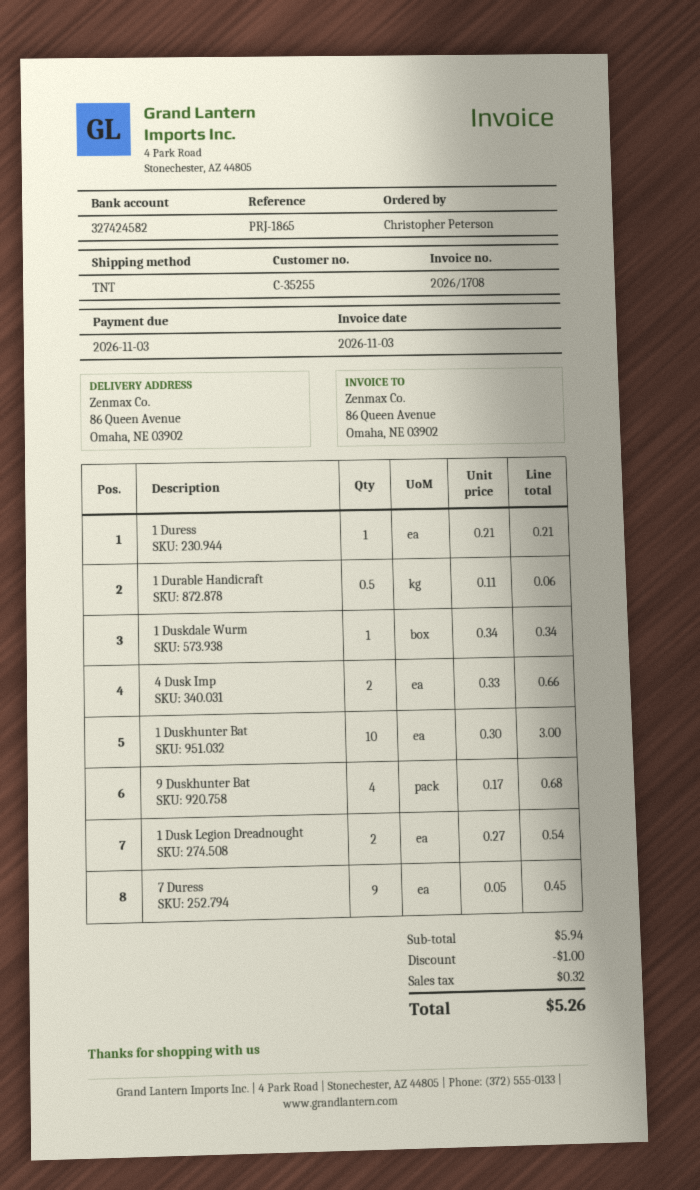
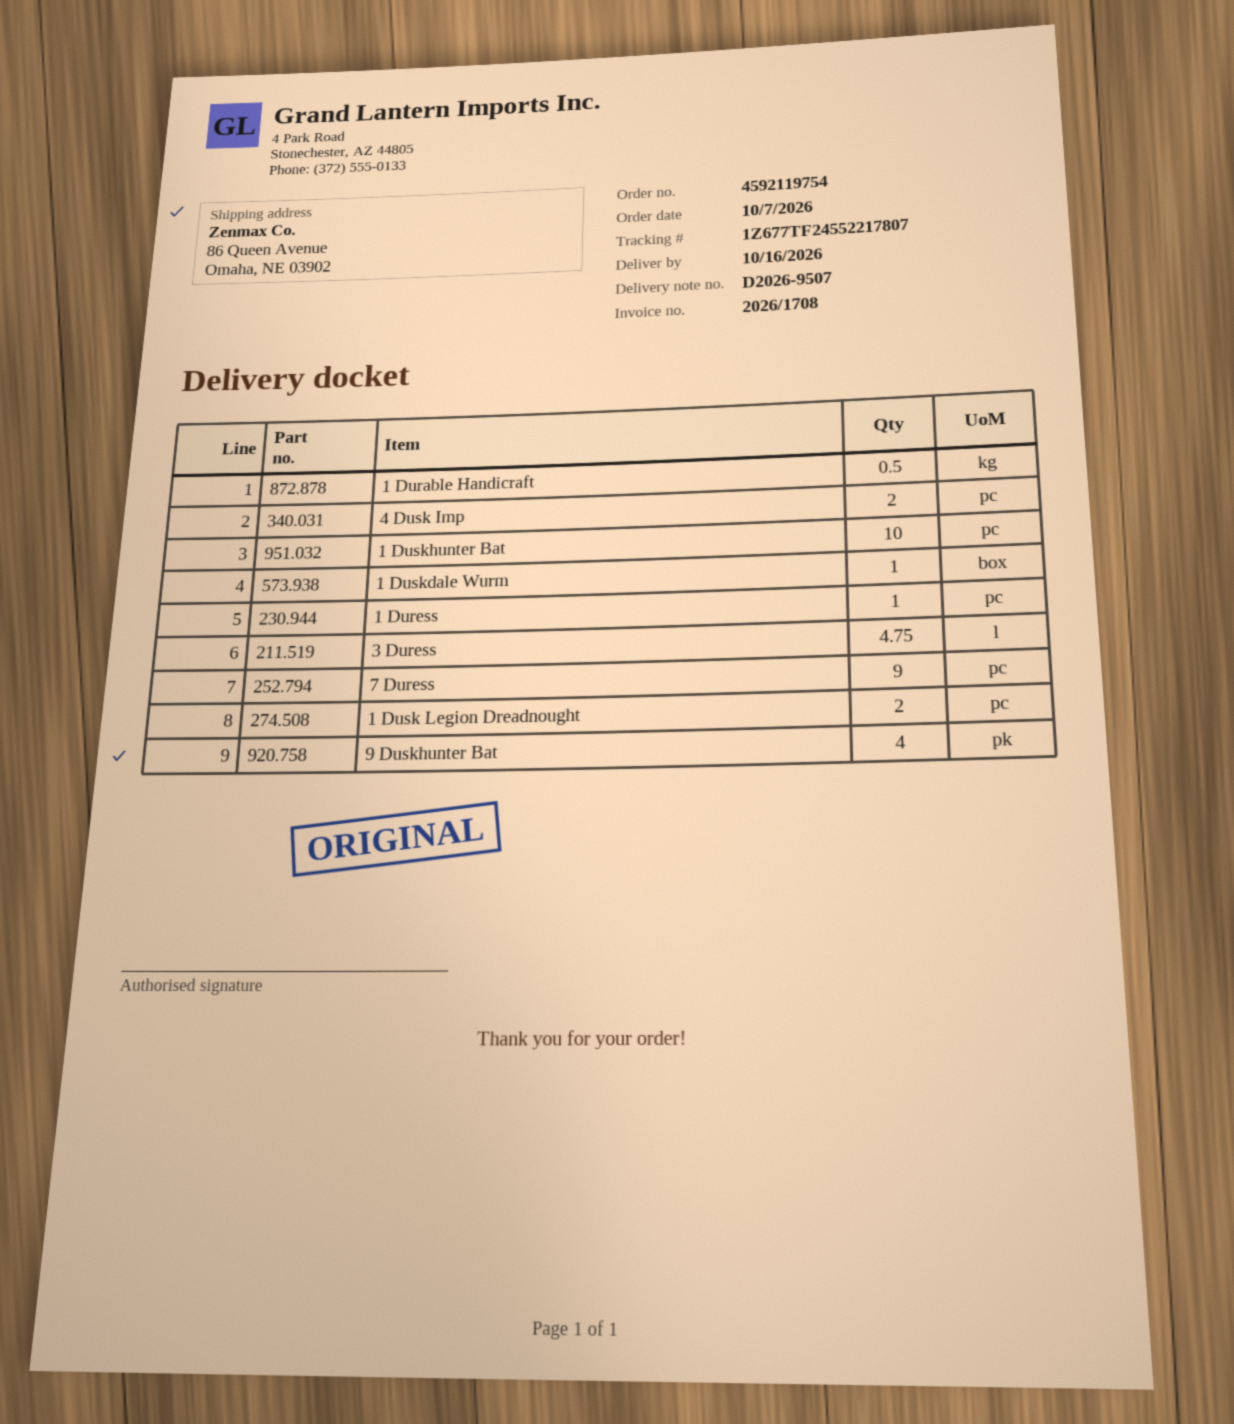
3 Duress: none -> 4.75

